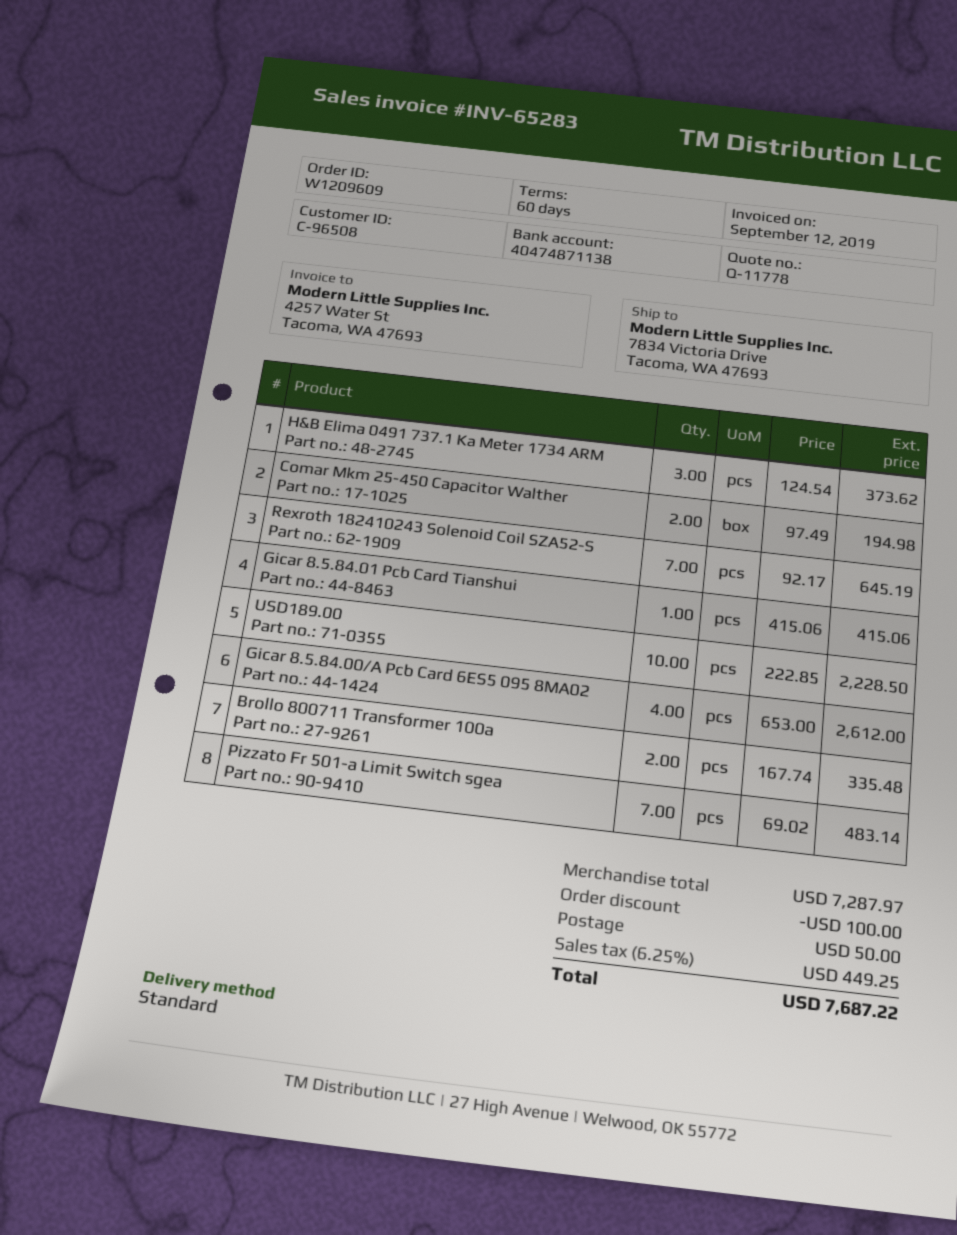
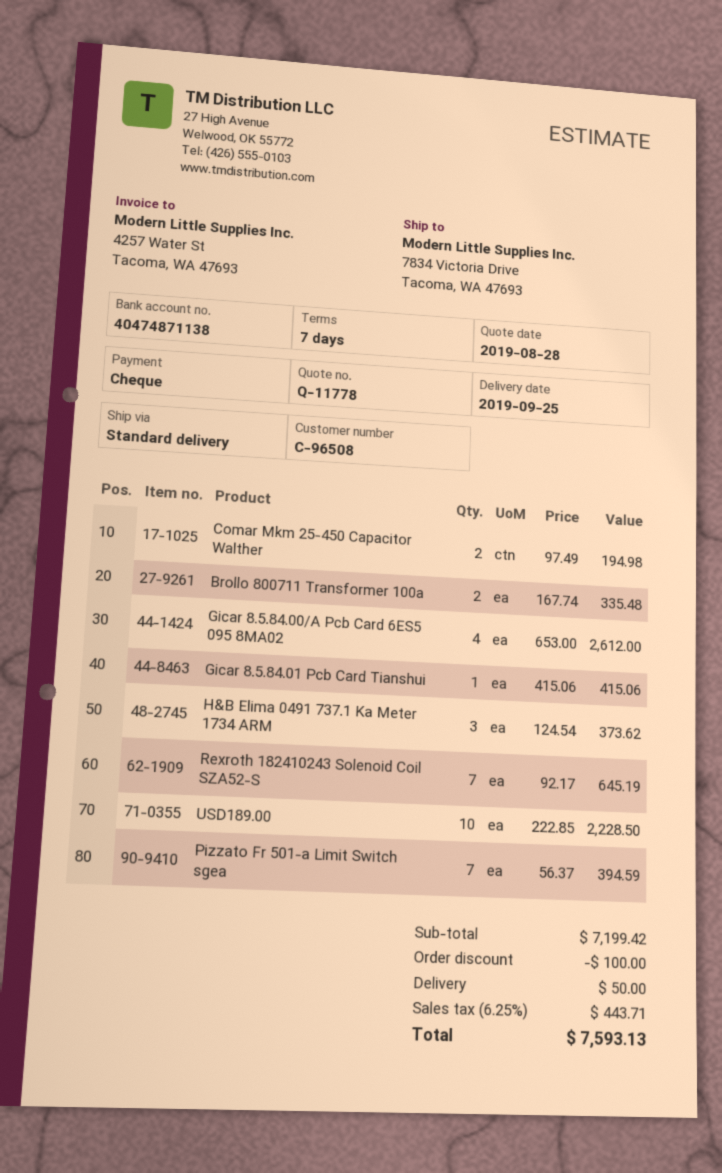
payment terms: 60 days -> 7 days
Pizzato Fr 501-a Limit Switch sgea: 7 x 69.02 = 483.14 -> 7 x 56.37 = 394.59
subtotal: 7287.97 -> 7199.42
tax: 6.25% = 449.25 -> 6.25% = 443.71
total: 7687.22 -> 7593.13

